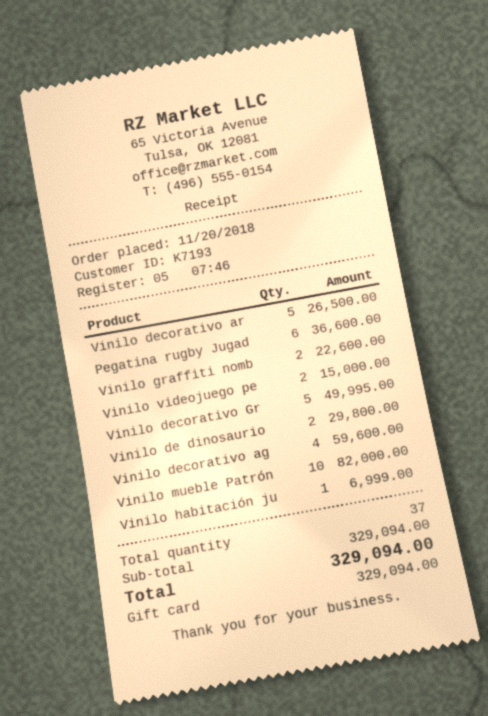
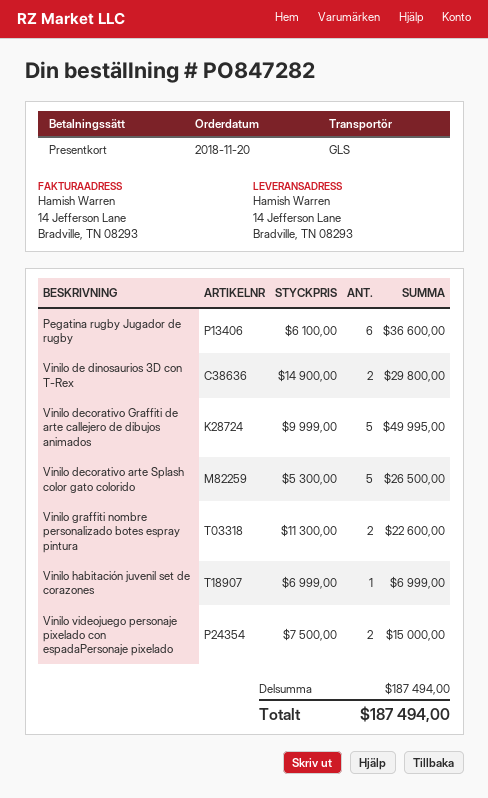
Vinilo decorativo ag: 4 for 59600.00 -> none
Vinilo mueble Patrón: 10 for 82000.00 -> none
subtotal: 329094.00 -> 187494.00
total: 329094.00 -> 187494.00

